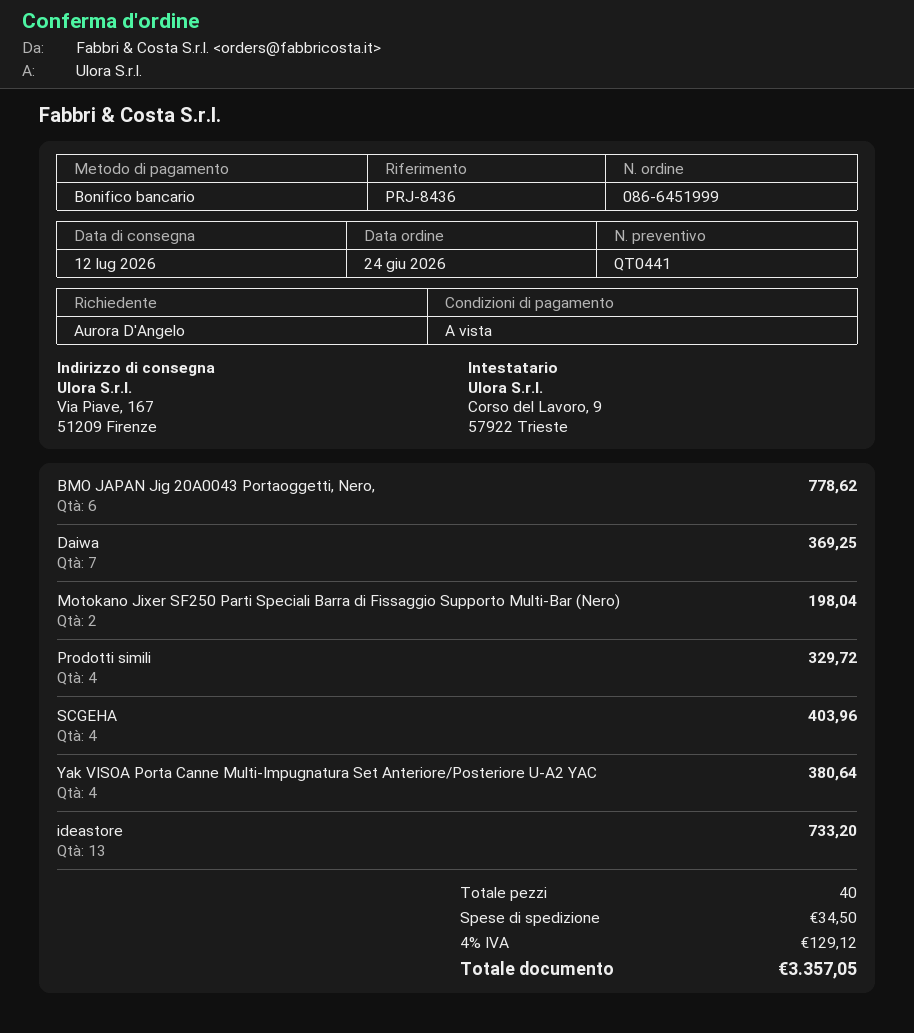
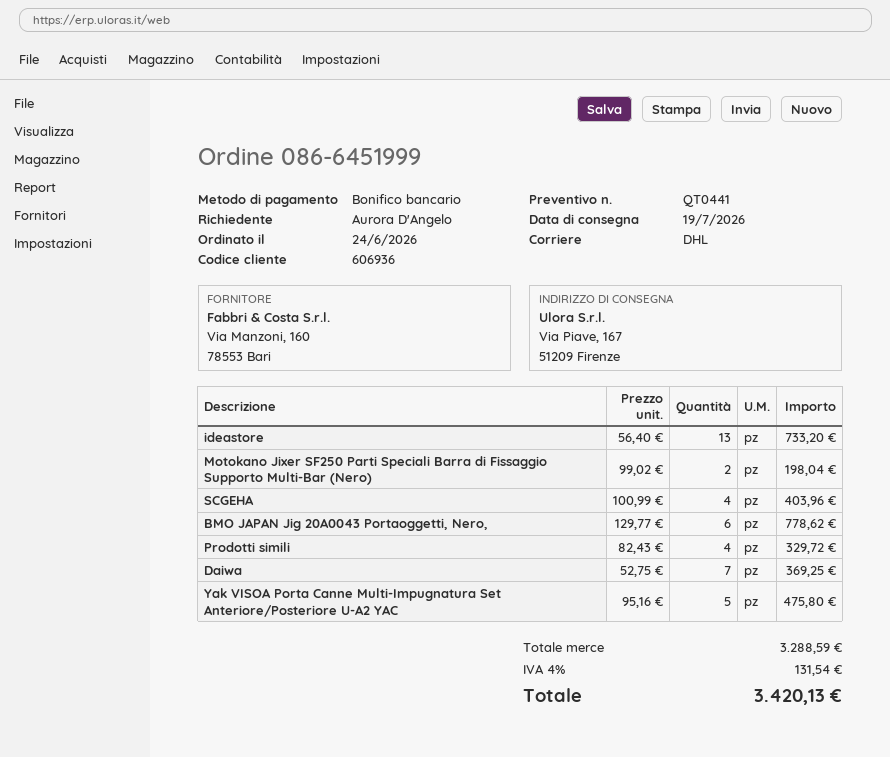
delivery date: 2026-07-12 -> 2026-07-19
Yak VISOA Porta Canne Multi-Impugnatura Set Anteriore/Posteriore U-A2 YAC: 4 for 380.64 -> 5 for 475.80
shipping: 34.50 -> none
tax: 4% = 129.12 -> 4% = 131.54
total: 3357.05 -> 3420.13

